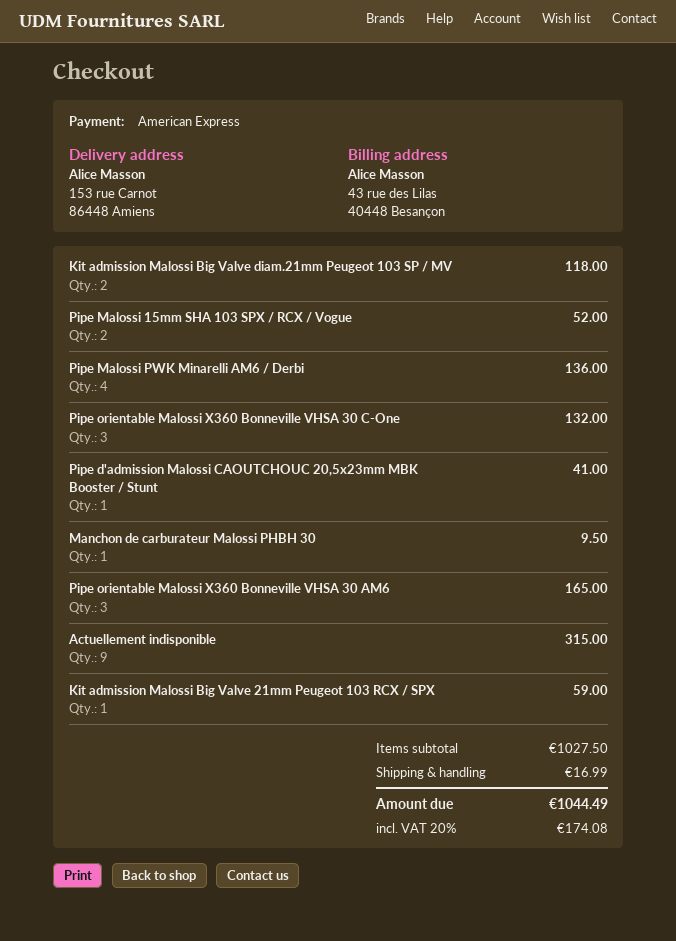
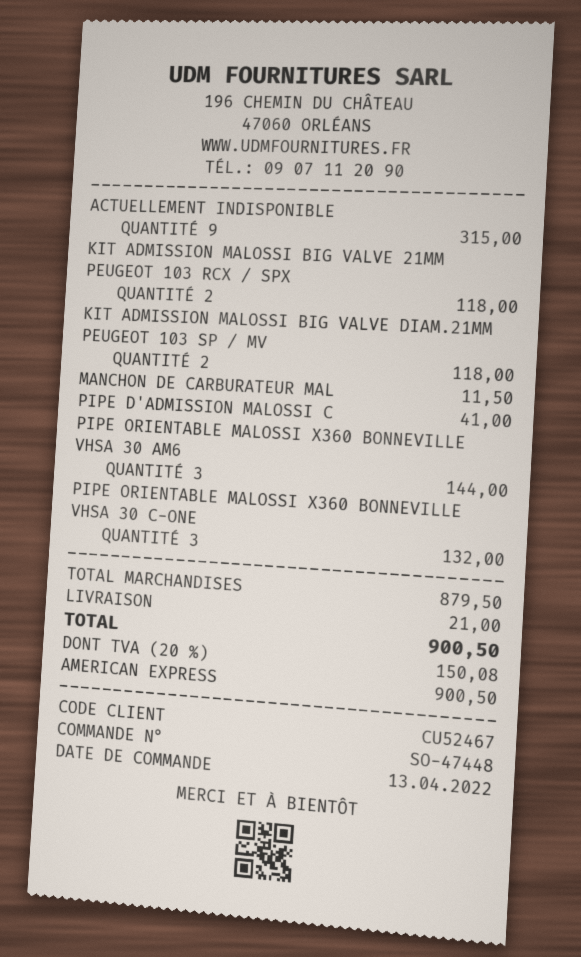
Pipe Malossi 15mm SHA 103 SPX / RCX / Vogue: 2 for 52.00 -> none
Pipe Malossi PWK Minarelli AM6 / Derbi: 4 for 136.00 -> none
Manchon de carburateur Malossi PHBH 30: 1 for 9.50 -> 1 for 11.50
Pipe orientable Malossi X360 Bonneville VHSA 30 AM6: 3 for 165.00 -> 3 for 144.00
Kit admission Malossi Big Valve 21mm Peugeot 103 RCX / SPX: 1 for 59.00 -> 2 for 118.00
subtotal: 1027.50 -> 879.50
shipping: 16.99 -> 21.00
tax: 20% = 174.08 -> 20% = 150.08
total: 1044.49 -> 900.50

